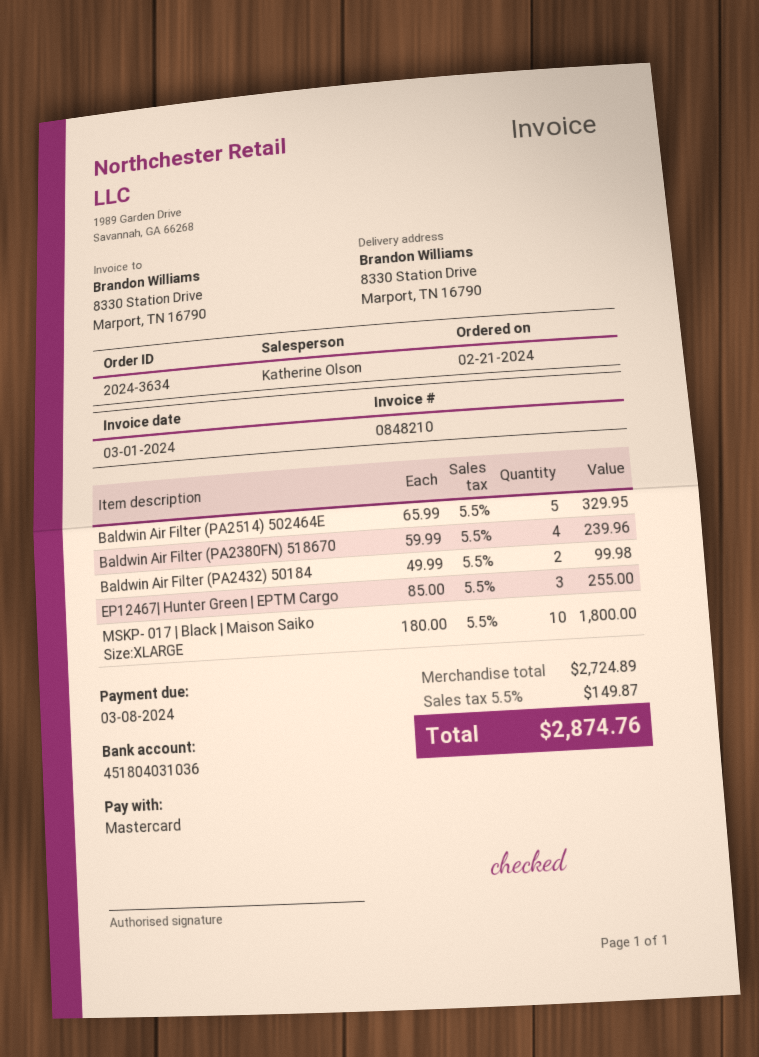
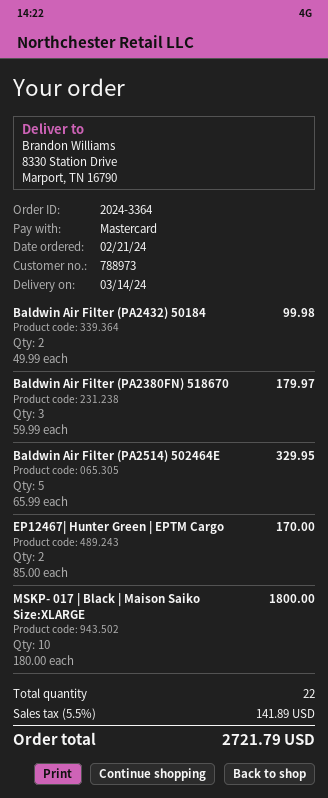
order number: 2024-3634 -> 2024-3364
Baldwin Air Filter (PA2380FN) 518670: 4 x 59.99 = 239.96 -> 3 x 59.99 = 179.97
EP12467| Hunter Green | EPTM Cargo: 3 x 85.00 = 255.00 -> 2 x 85.00 = 170.00
tax: 5.5% = 149.87 -> 5.5% = 141.89
total: 2874.76 -> 2721.79

